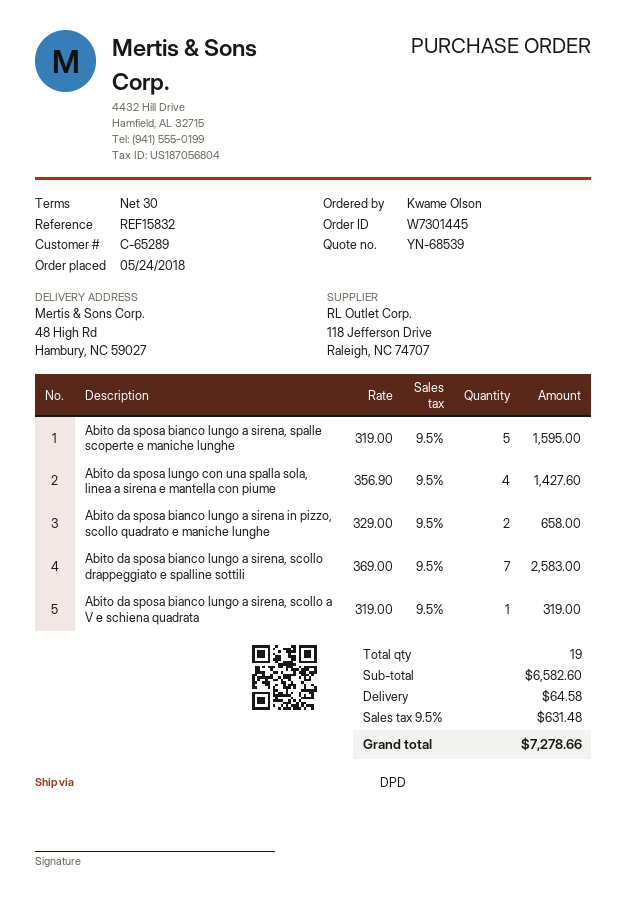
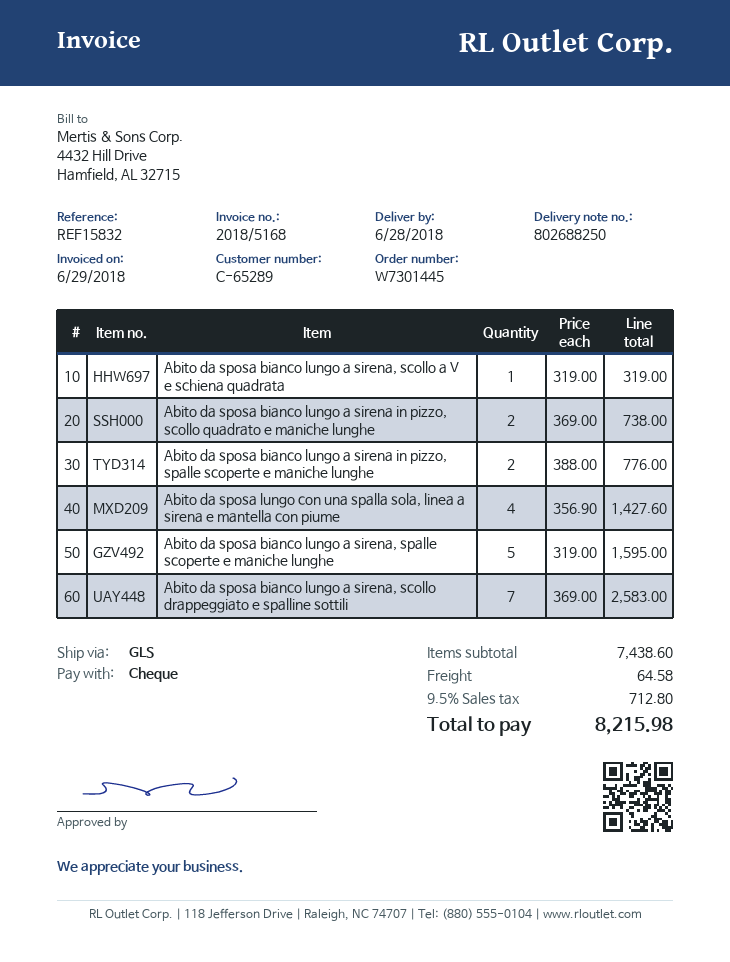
shipping method: DPD -> GLS
Abito da sposa bianco lungo a sirena in pizzo, scollo quadrato e maniche lunghe: 2 x 329.00 = 658.00 -> 2 x 369.00 = 738.00
Abito da sposa bianco lungo a sirena in pizzo, spalle scoperte e maniche lunghe: none -> 2 x 388.00 = 776.00
subtotal: 6582.60 -> 7438.60
tax: 9.5% = 631.48 -> 9.5% = 712.80
total: 7278.66 -> 8215.98

